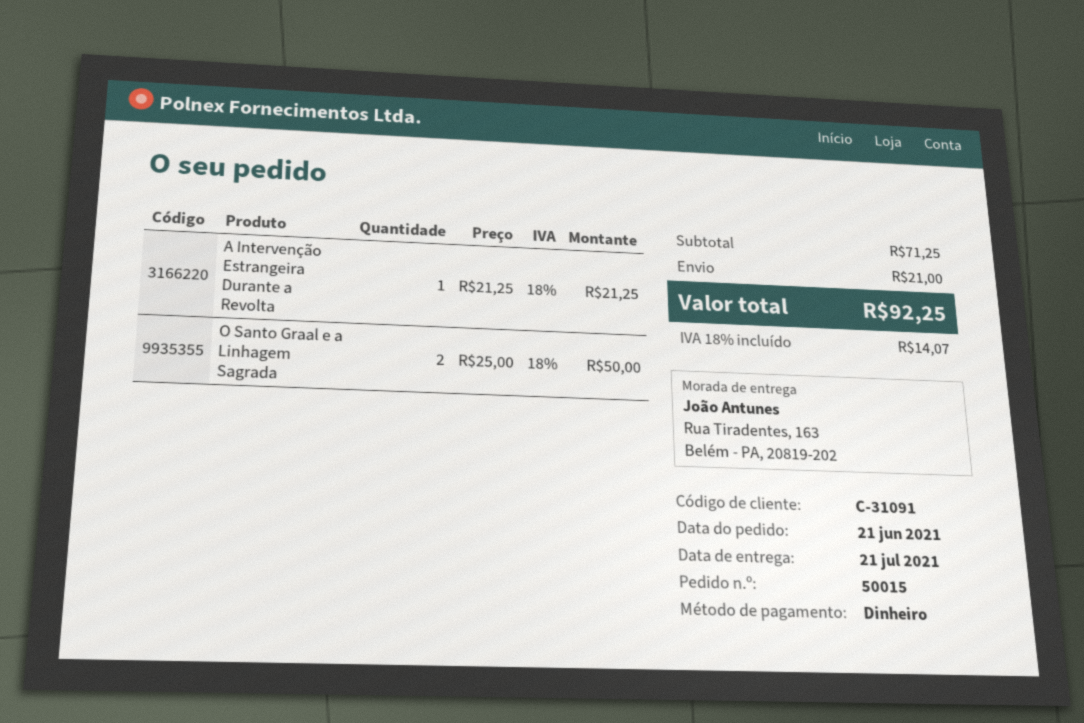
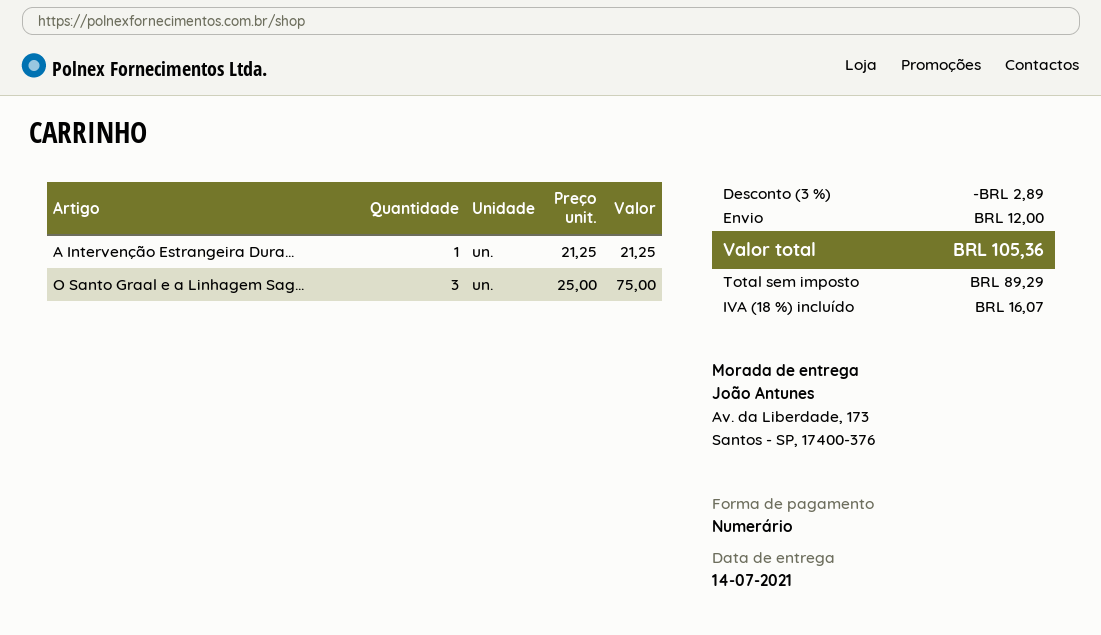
delivery date: 2021-07-21 -> 2021-07-14
ship to: Rua Tiradentes, 163, Belém - PA, 20819-202 -> Av. da Liberdade, 173, Santos - SP, 17400-376
O Santo Graal e a Linhagem Sagrada: 2 x 25.00 = 50.00 -> 3 x 25.00 = 75.00
discount: none -> 3% = 2.89
shipping: 21.00 -> 12.00
tax: 18% = 14.07 -> 18% = 16.07
total: 92.25 -> 105.36

